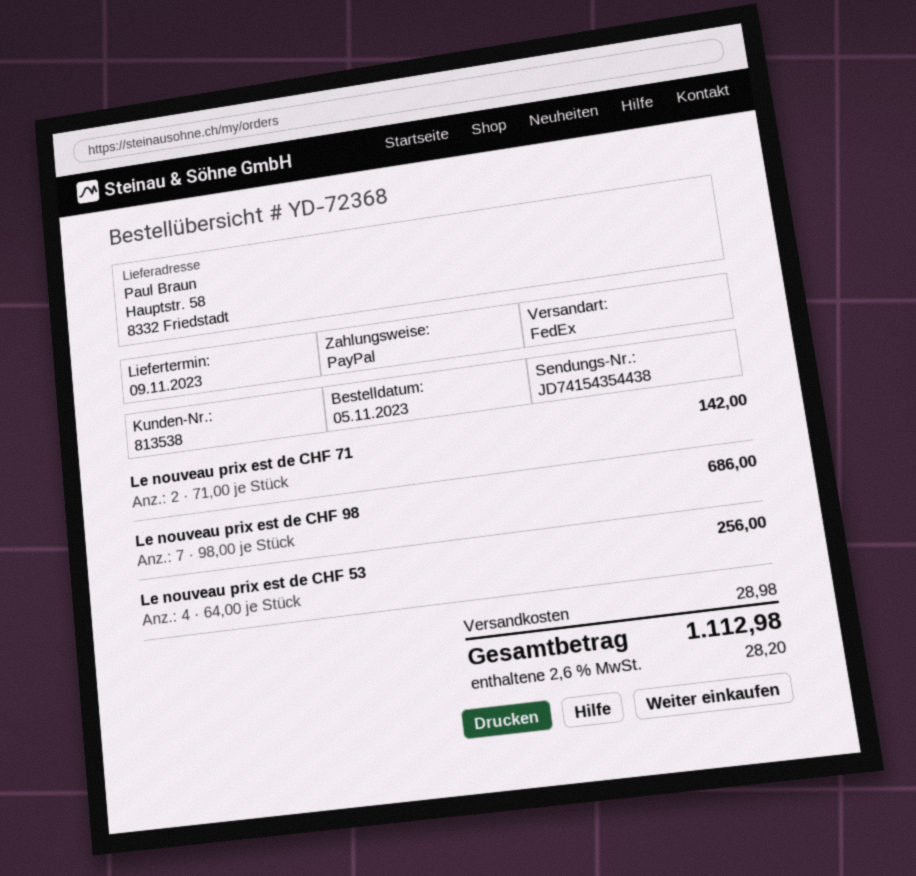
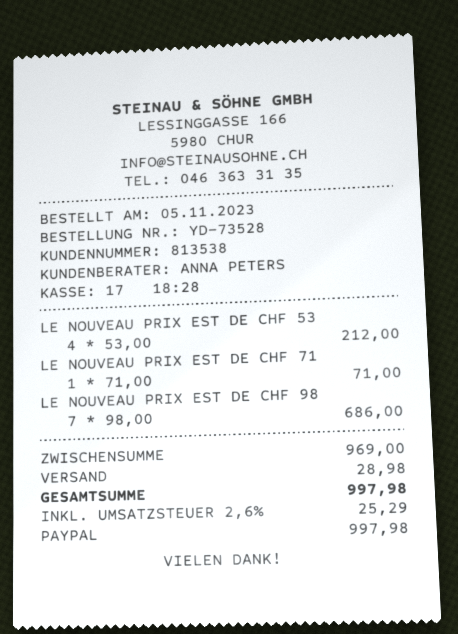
order number: YD-72368 -> YD-73528
Le nouveau prix est de CHF 71: 2 x 71.00 = 142.00 -> 1 x 71.00 = 71.00
Le nouveau prix est de CHF 53: 4 x 64.00 = 256.00 -> 4 x 53.00 = 212.00
tax: 2.6% = 28.20 -> 2.6% = 25.29
total: 1112.98 -> 997.98

